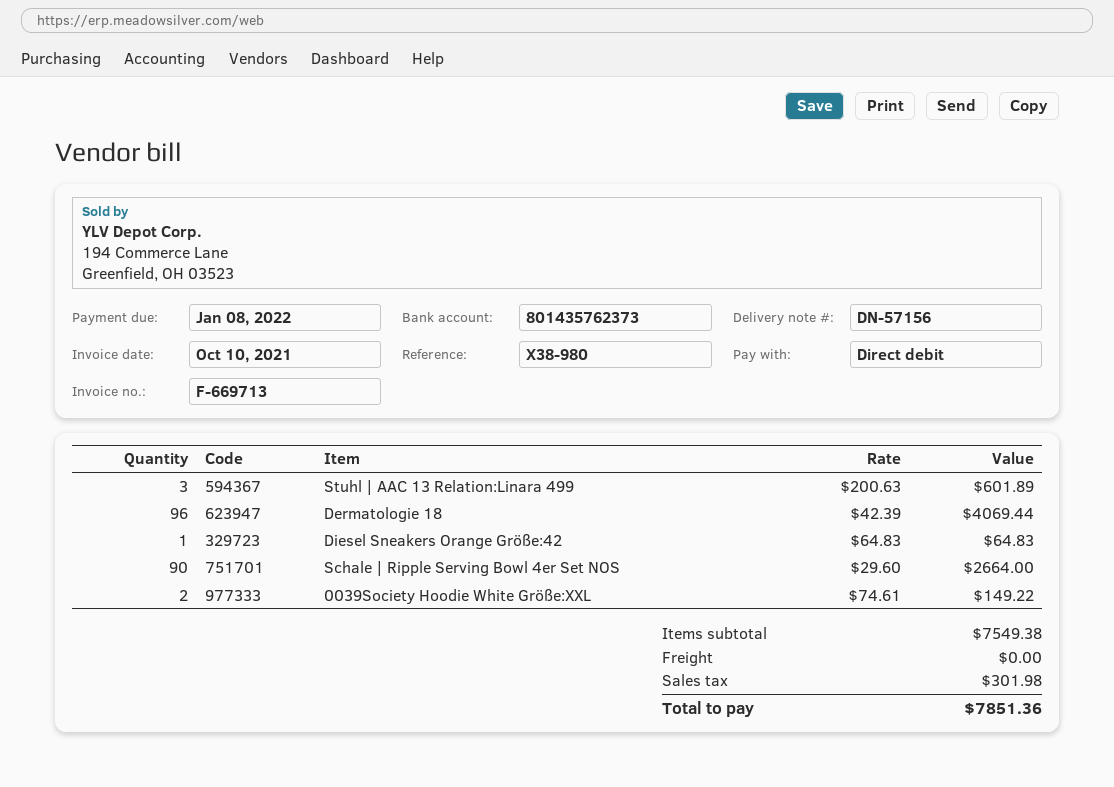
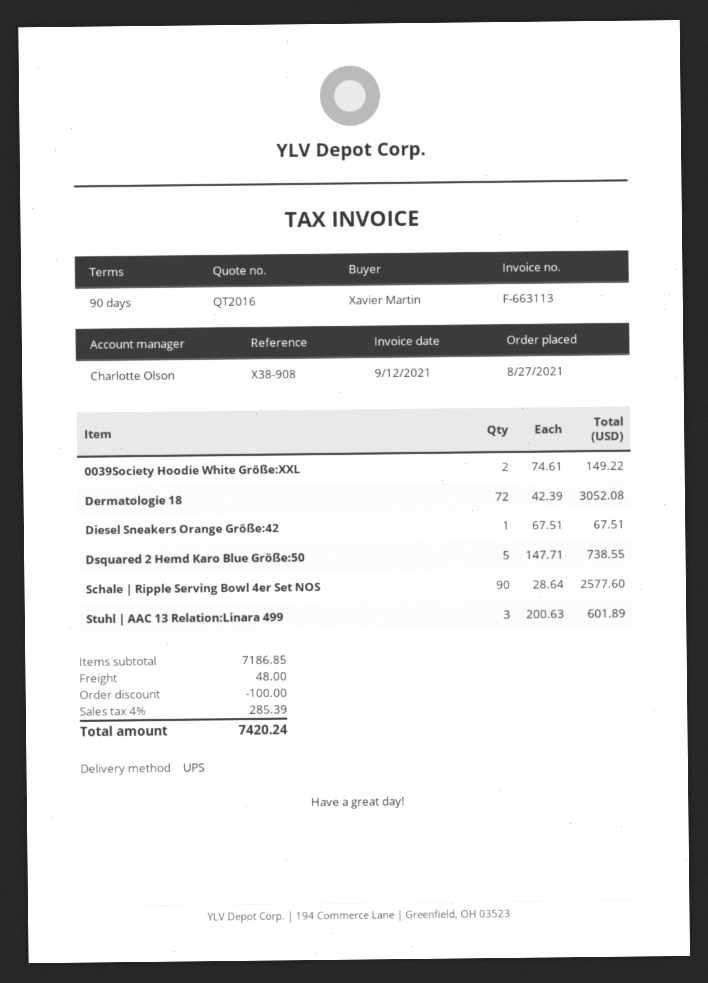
invoice number: F-669713 -> F-663113
invoice date: 2021-10-10 -> 2021-09-12
reference: X38-980 -> X38-908
Dermatologie 18: 96 x 42.39 = 4069.44 -> 72 x 42.39 = 3052.08
Diesel Sneakers Orange Größe:42: 1 x 64.83 = 64.83 -> 1 x 67.51 = 67.51
Schale | Ripple Serving Bowl 4er Set NOS: 90 x 29.60 = 2664.00 -> 90 x 28.64 = 2577.60
Dsquared 2 Hemd Karo Blue Größe:50: none -> 5 x 147.71 = 738.55
subtotal: 7549.38 -> 7186.85
discount: none -> 100.00
shipping: 0.00 -> 48.00
tax: 301.98 -> 285.39
total: 7851.36 -> 7420.24

